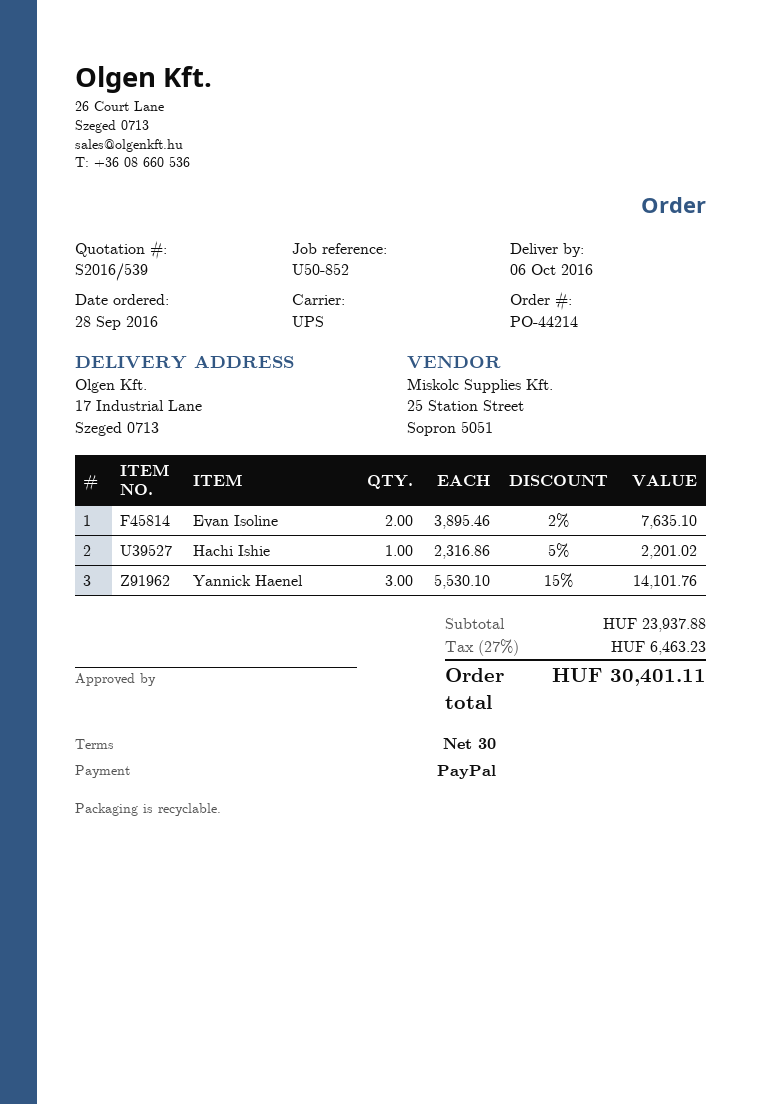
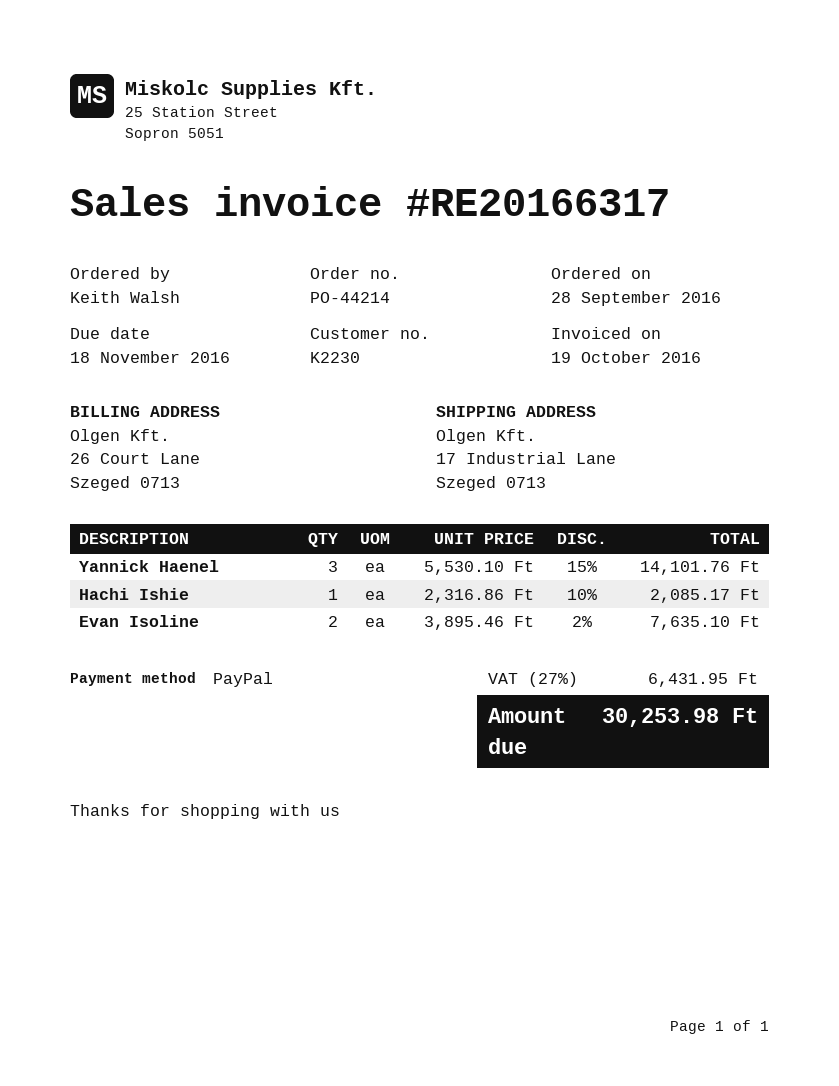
Hachi Ishie: 1 x 2316.86 - 5% = 2201.02 -> 1 x 2316.86 - 10% = 2085.17
tax: 27% = 6463.23 -> 27% = 6431.95
total: 30401.11 -> 30253.98

